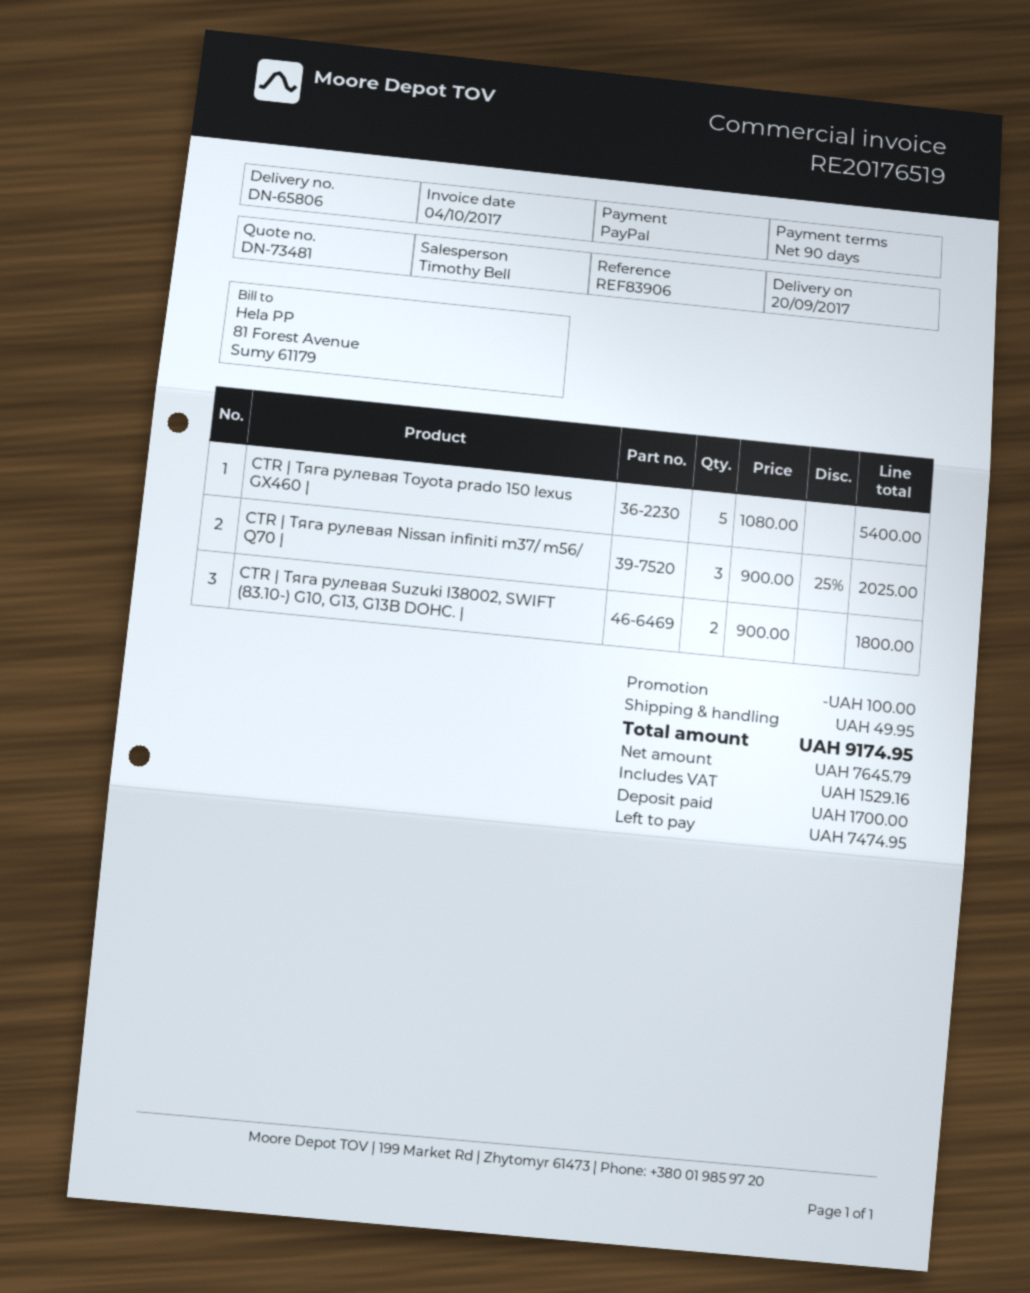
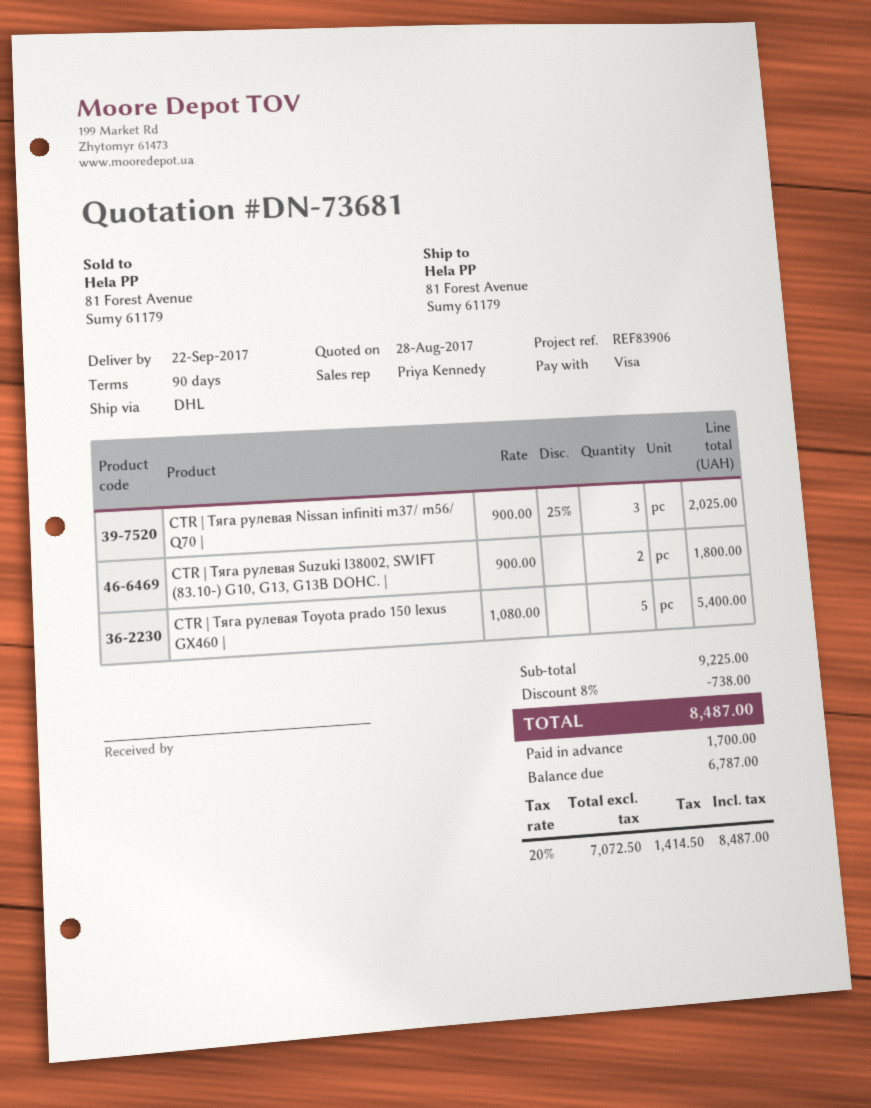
quote number: DN-73481 -> DN-73681
delivery date: 2017-09-20 -> 2017-09-22
sales rep: Timothy Bell -> Priya Kennedy
payment method: PayPal -> Visa
discount: 100.00 -> 738.00
shipping: 49.95 -> none
net: 7645.79 -> 7072.50
tax: 1529.16 -> 1414.50
total: 9174.95 -> 8487.00
balance: 7474.95 -> 6787.00

